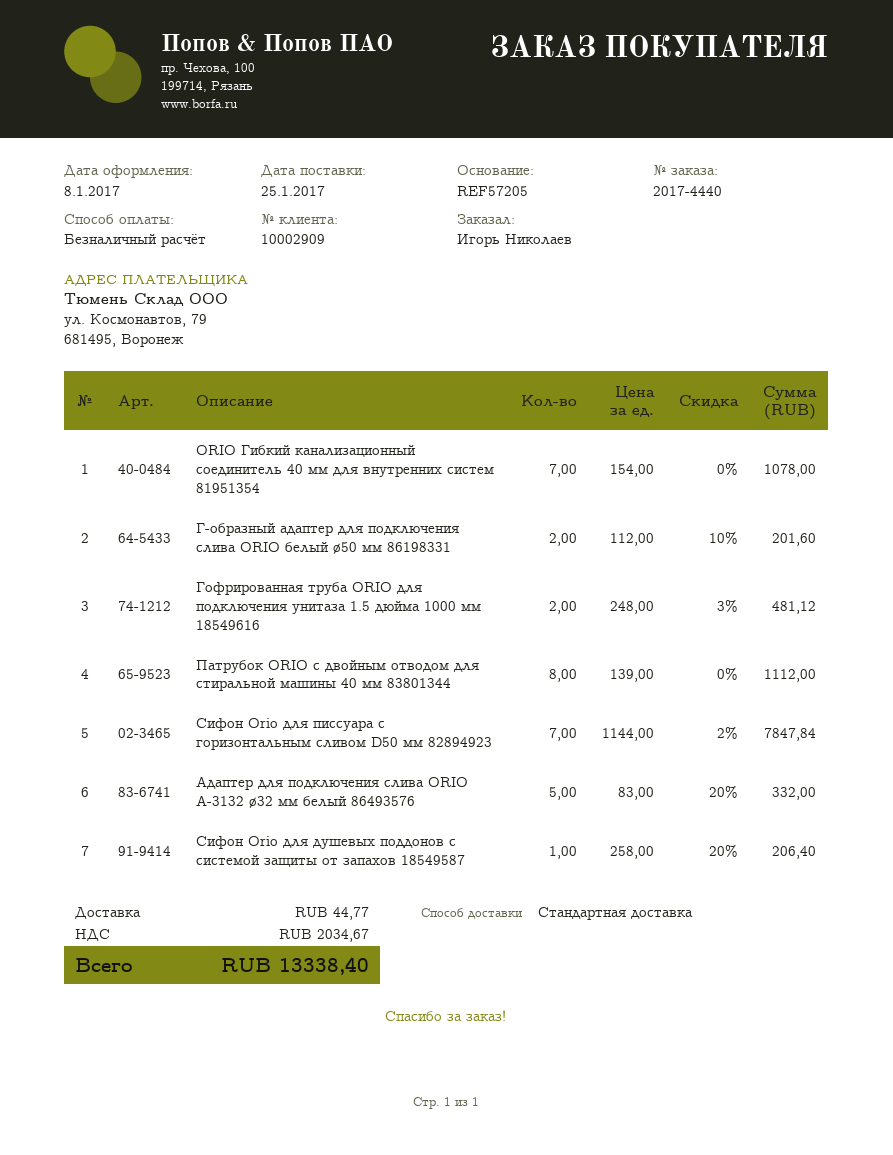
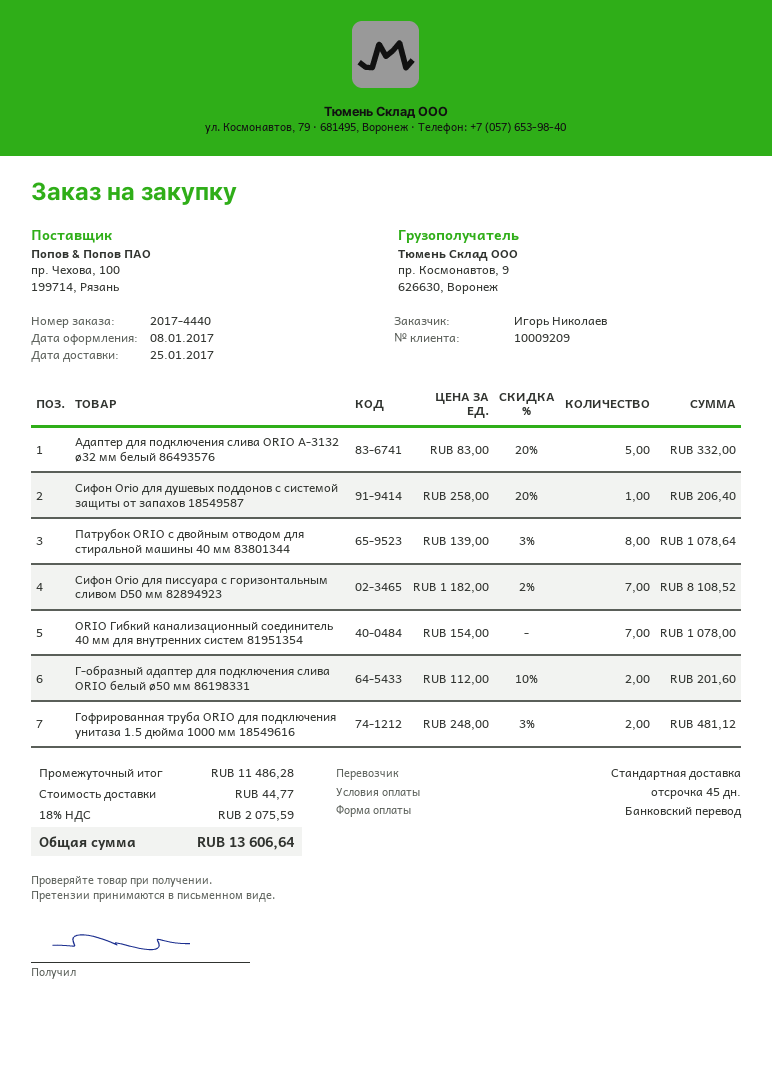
customer number: 10002909 -> 10009209
Патрубок ORIO с двойным отводом для стиральной машины 40 мм 83801344: 8 x 139.00 = 1112.00 -> 8 x 139.00 - 3% = 1078.64
Сифон Orio для писсуара с горизонтальным сливом D50 мм 82894923: 7 x 1144.00 - 2% = 7847.84 -> 7 x 1182.00 - 2% = 8108.52
tax: 2034.67 -> 2075.59
total: 13338.40 -> 13606.64

